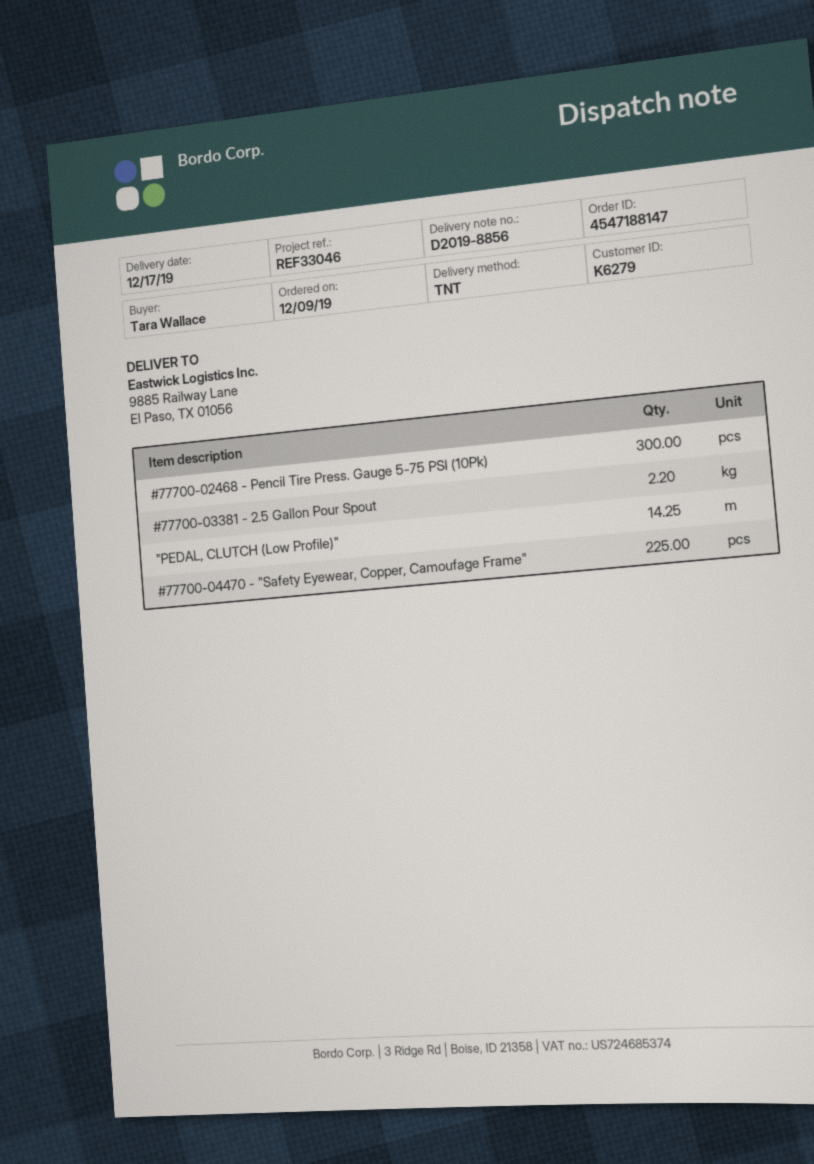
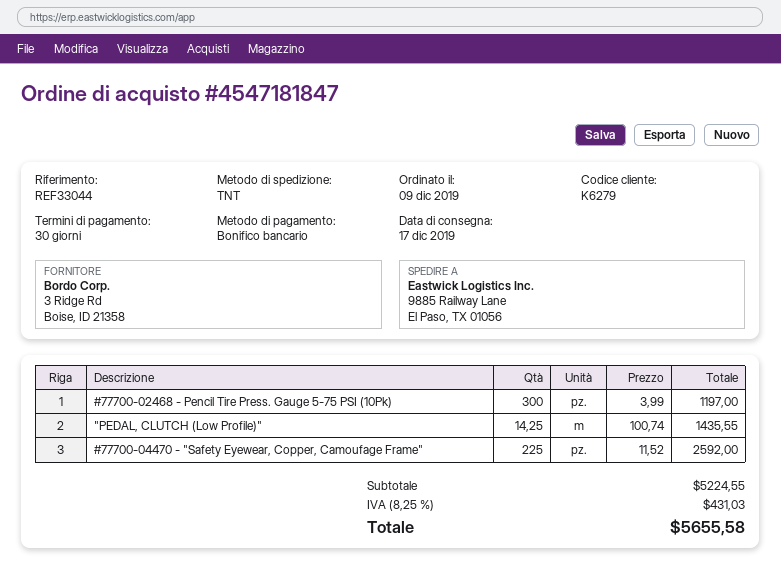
order number: 4547188147 -> 4547181847
reference: REF33046 -> REF33044
#77700-03381 - 2.5 Gallon Pour Spout: 2.2 -> none

